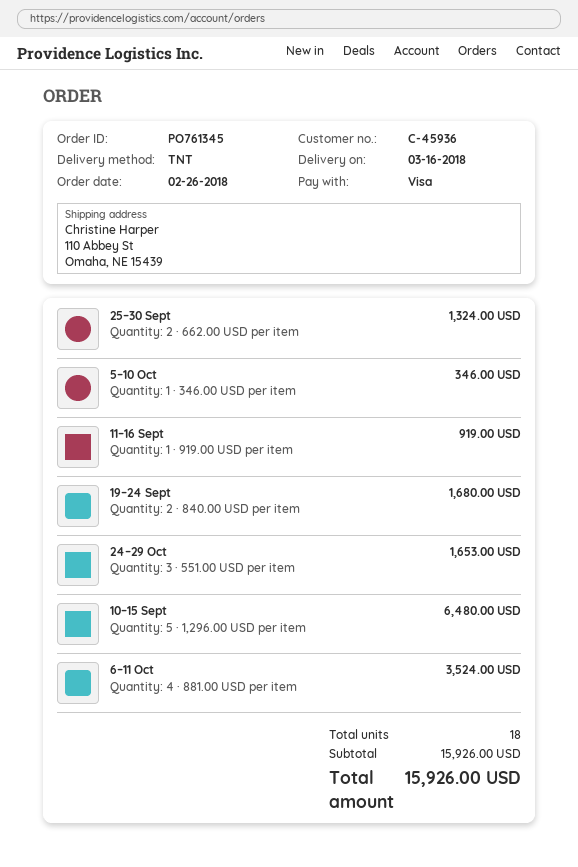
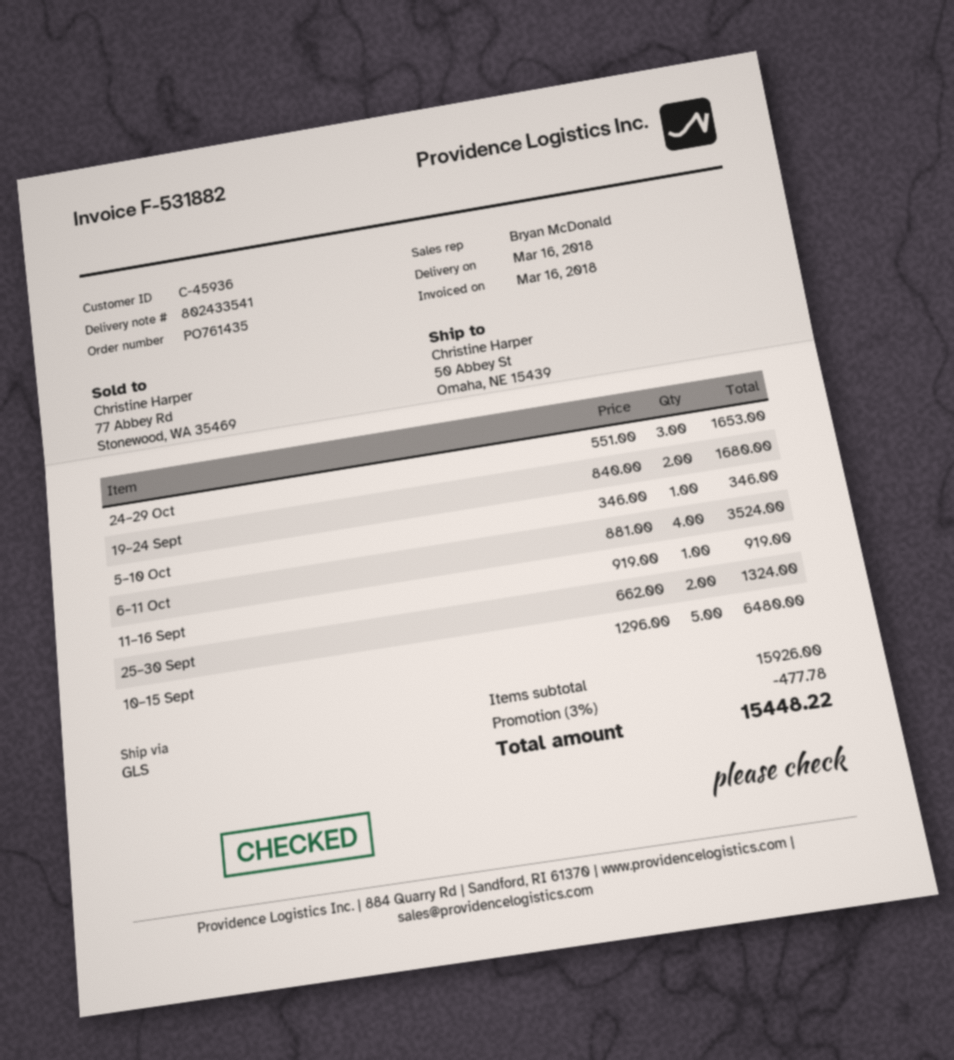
order number: PO761345 -> PO761435
shipping method: TNT -> GLS
ship to: 110 Abbey St, Omaha, NE 15439 -> 50 Abbey St, Omaha, NE 15439
discount: none -> 3% = 477.78
total: 15926.00 -> 15448.22

